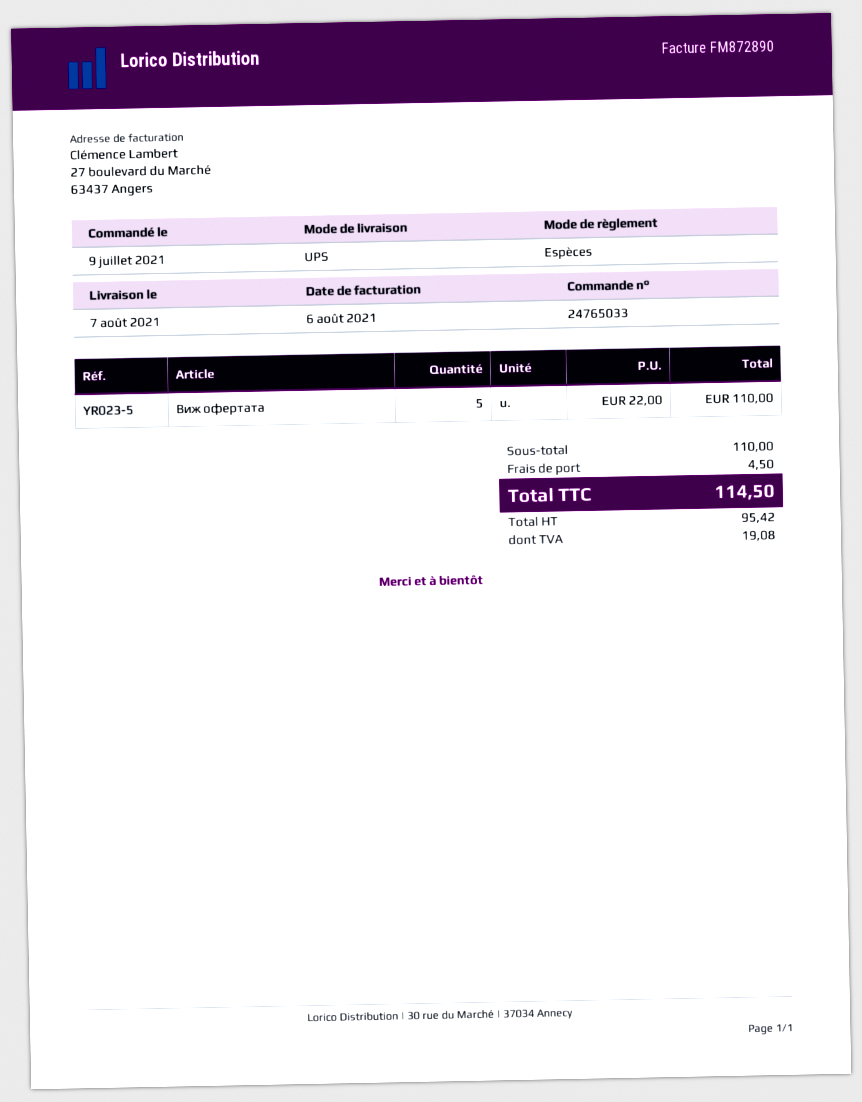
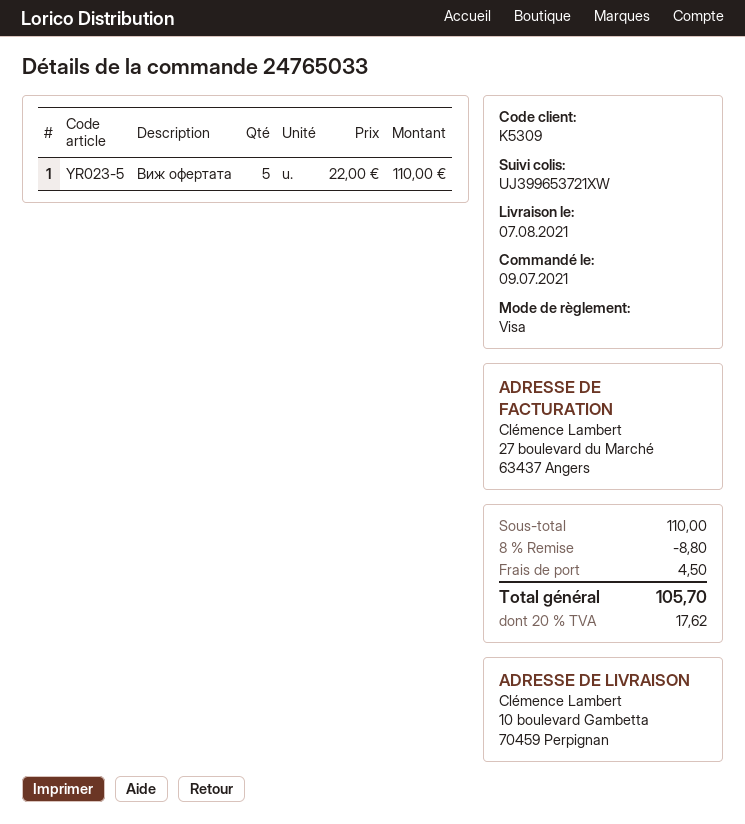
payment method: cash -> Visa
discount: none -> 8% = 8.80
tax: 19.08 -> 17.62
total: 114.50 -> 105.70

